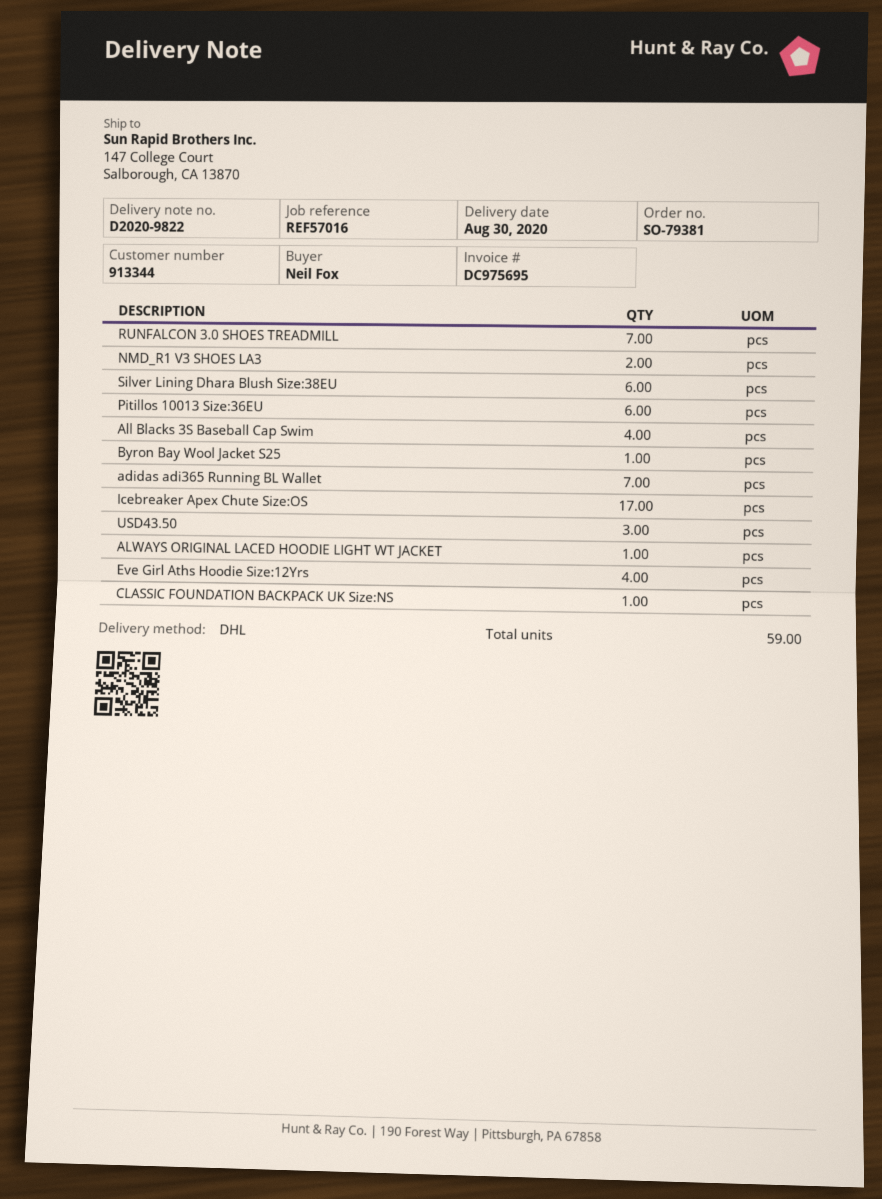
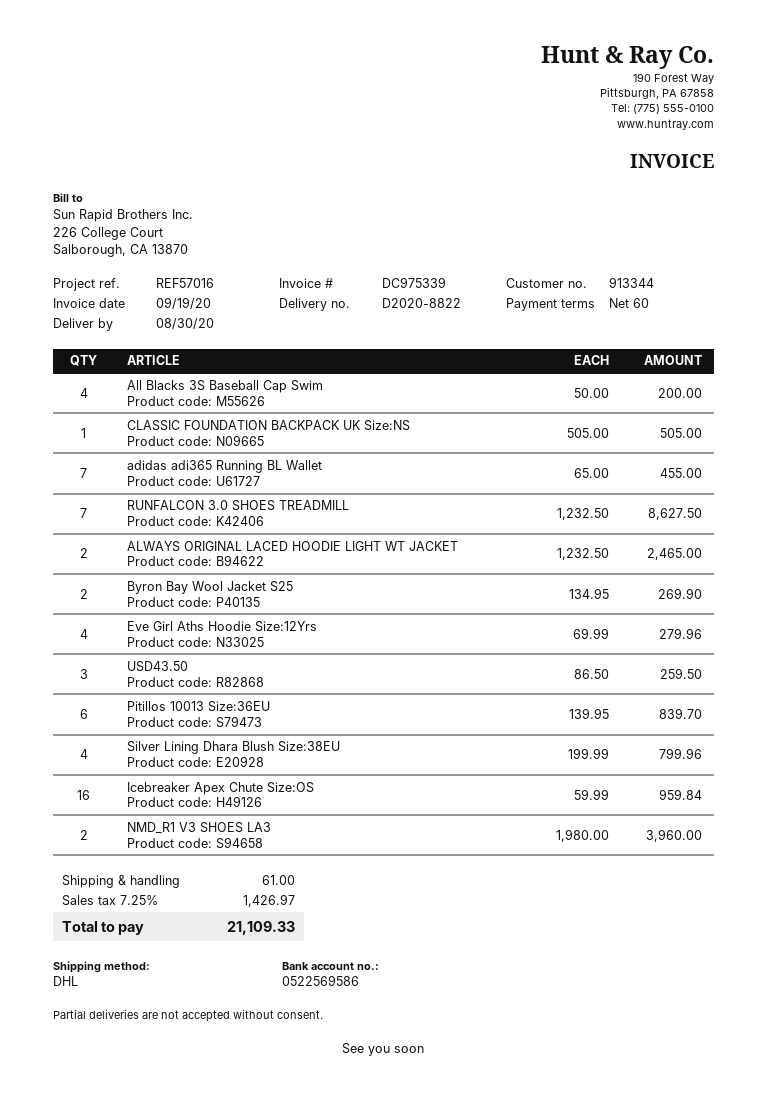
delivery note number: D2020-9822 -> D2020-8822
invoice number: DC975695 -> DC975339
Silver Lining Dhara Blush Size:38EU: 6 -> 4
Byron Bay Wool Jacket S25: 1 -> 2
Icebreaker Apex Chute Size:OS: 17 -> 16
ALWAYS ORIGINAL LACED HOODIE LIGHT WT JACKET: 1 -> 2

